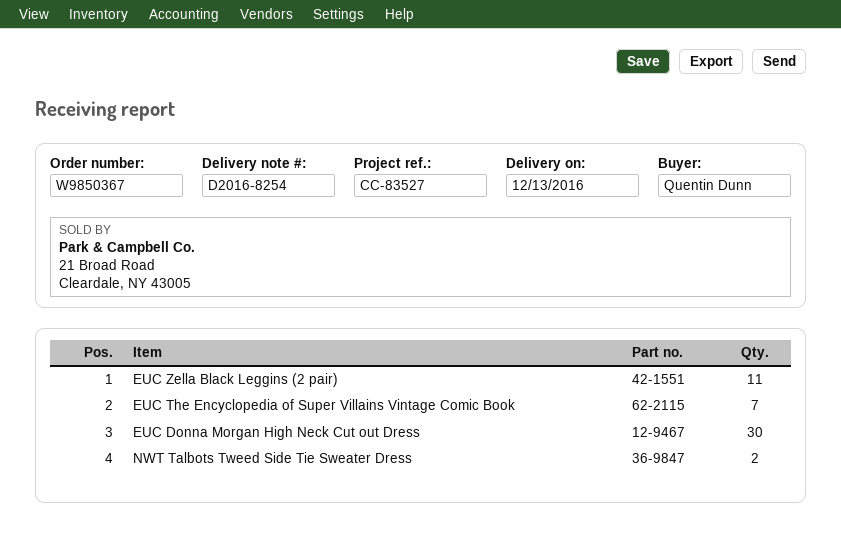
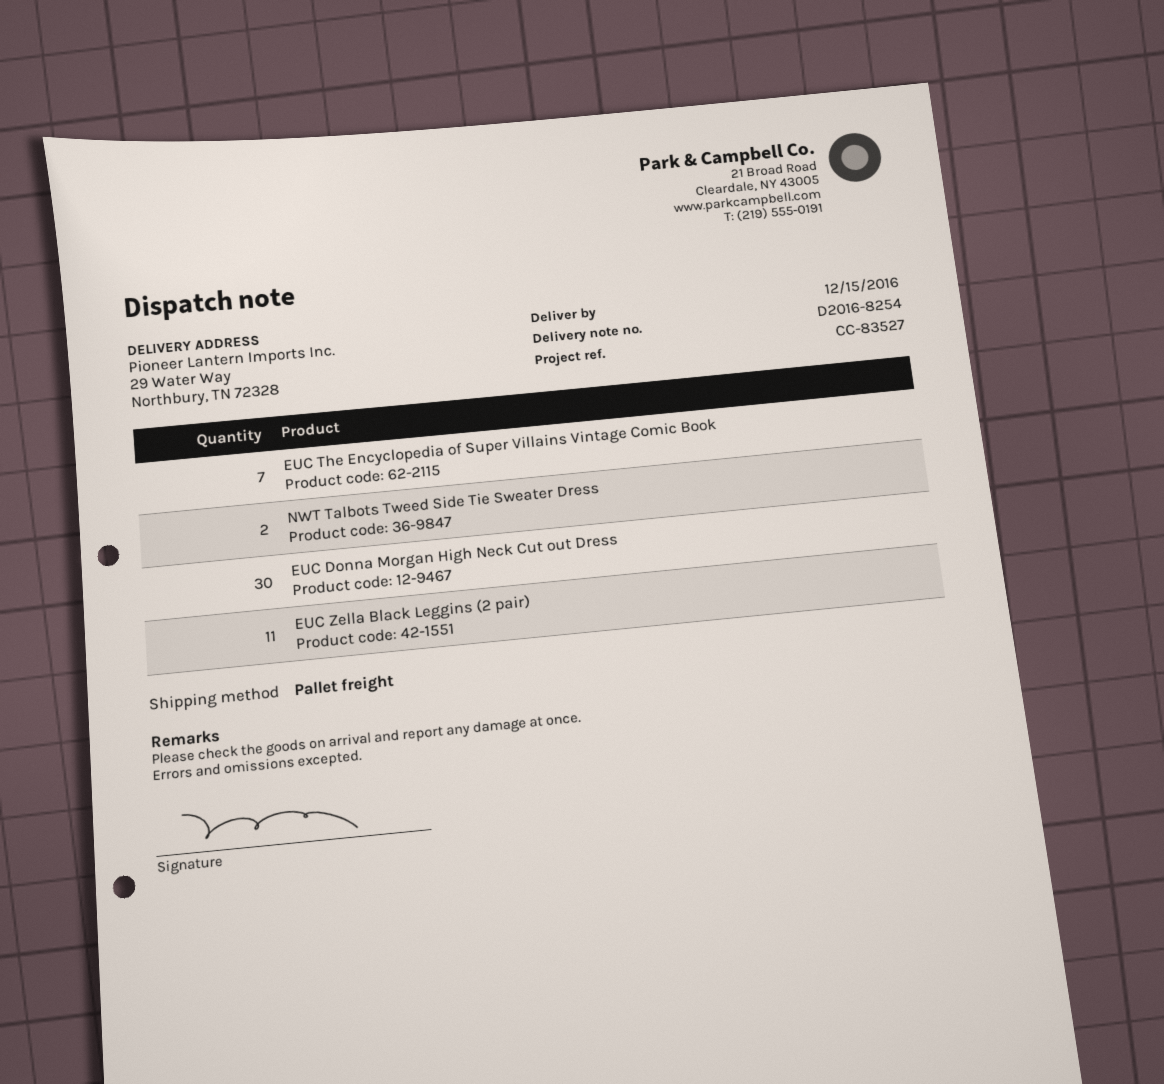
delivery date: 2016-12-13 -> 2016-12-15

